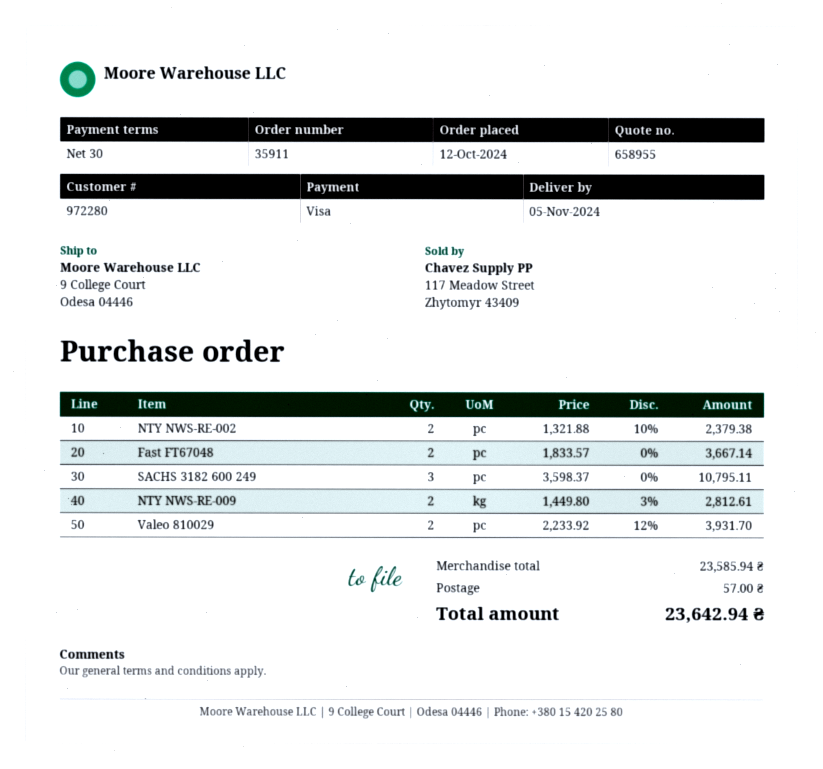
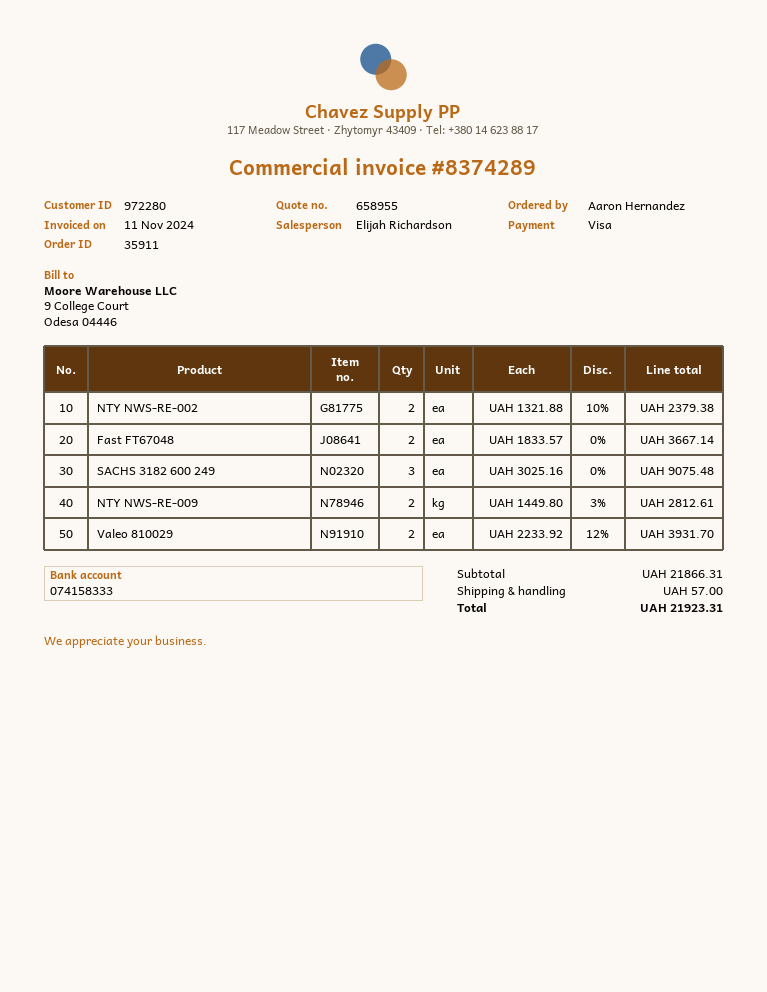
SACHS 3182 600 249: 3 x 3598.37 = 10795.11 -> 3 x 3025.16 = 9075.48
subtotal: 23585.94 -> 21866.31
total: 23642.94 -> 21923.31

